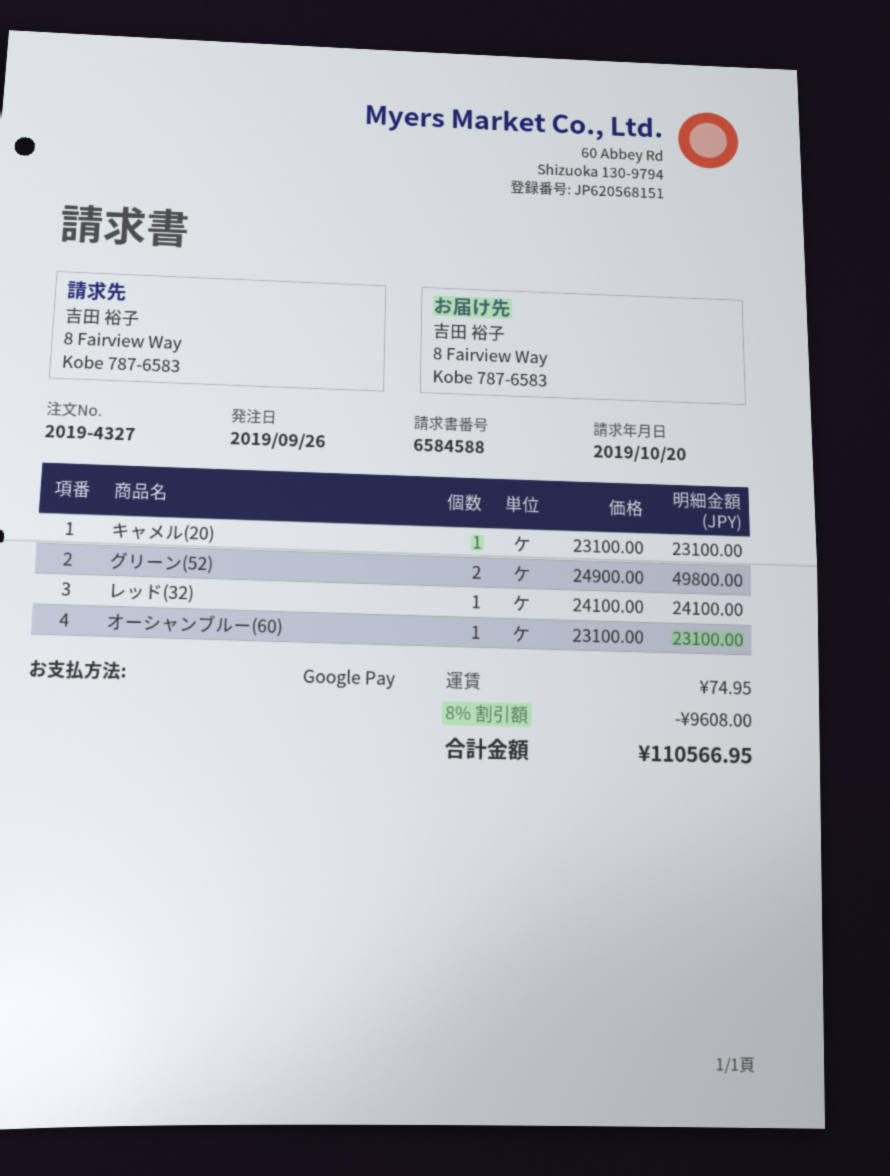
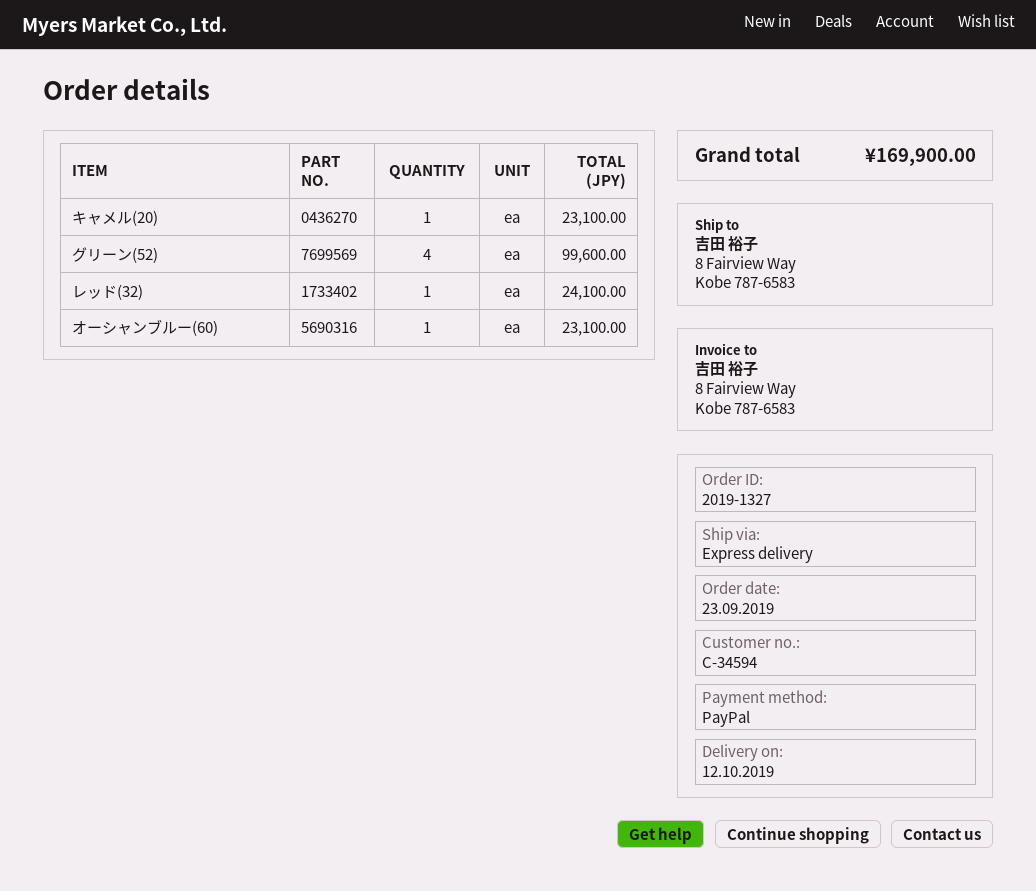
order number: 2019-4327 -> 2019-1327
order date: 2019-09-26 -> 2019-09-23
payment method: Google Pay -> PayPal
グリーン(52): 2 for 49800.00 -> 4 for 99600.00
discount: 8% = 9608.00 -> none
shipping: 74.95 -> none
total: 110566.95 -> 169900.00

